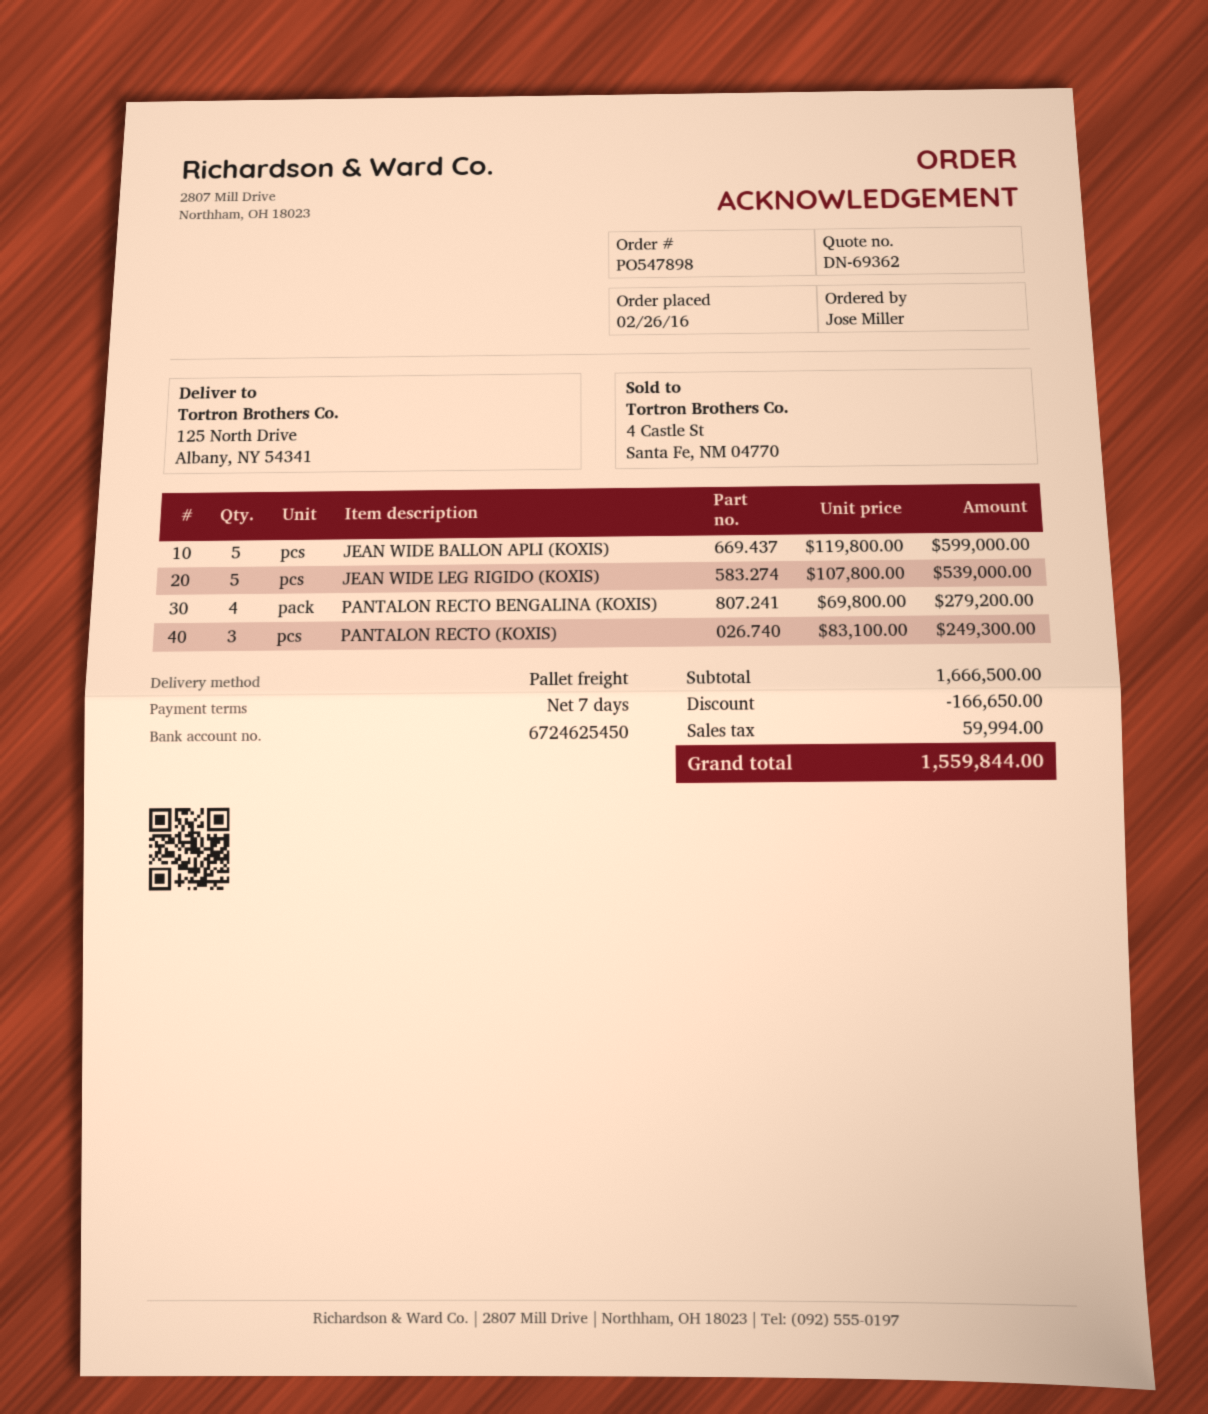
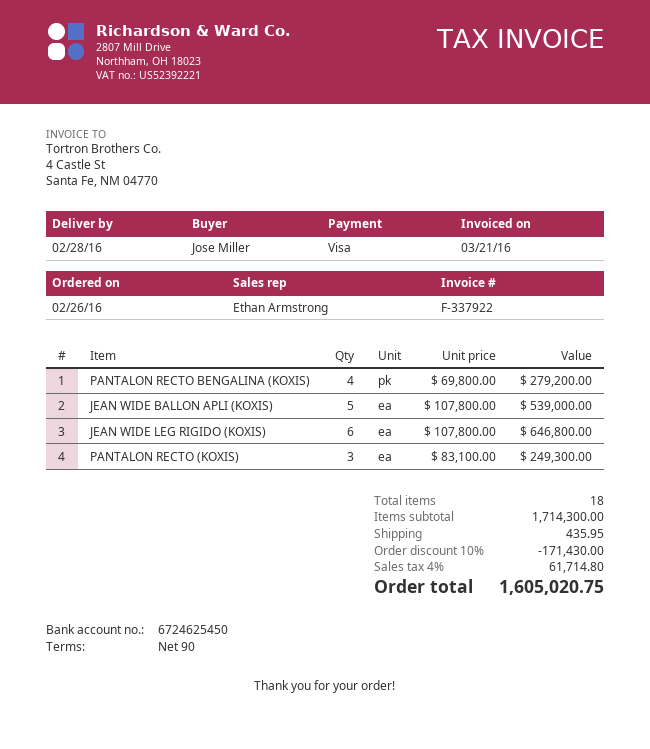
payment terms: 7 days -> 90 days
JEAN WIDE BALLON APLI (KOXIS): 5 x 119800.00 = 599000.00 -> 5 x 107800.00 = 539000.00
JEAN WIDE LEG RIGIDO (KOXIS): 5 x 107800.00 = 539000.00 -> 6 x 107800.00 = 646800.00
subtotal: 1666500.00 -> 1714300.00
discount: 166650.00 -> 171430.00
shipping: none -> 435.95
tax: 59994.00 -> 61714.80
total: 1559844.00 -> 1605020.75

